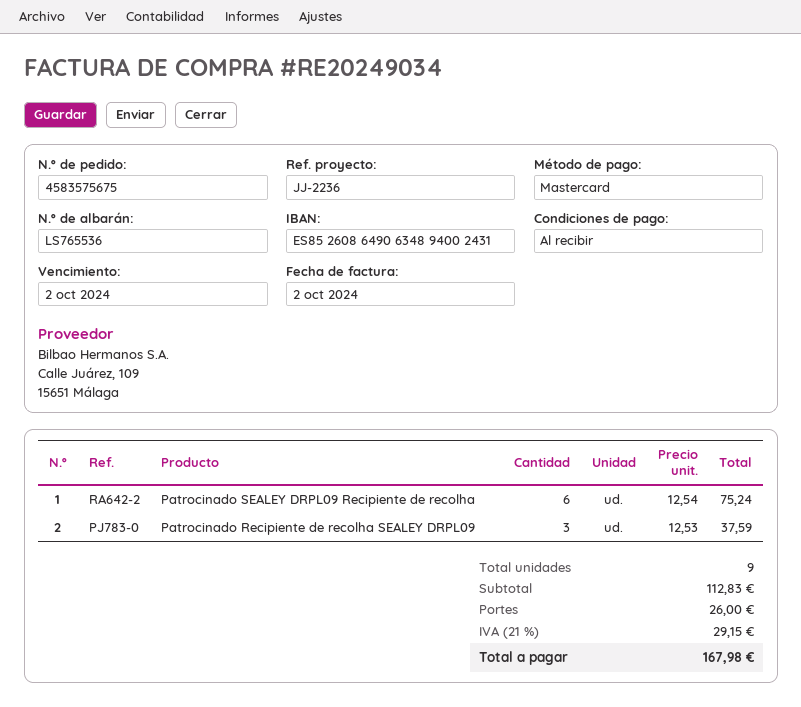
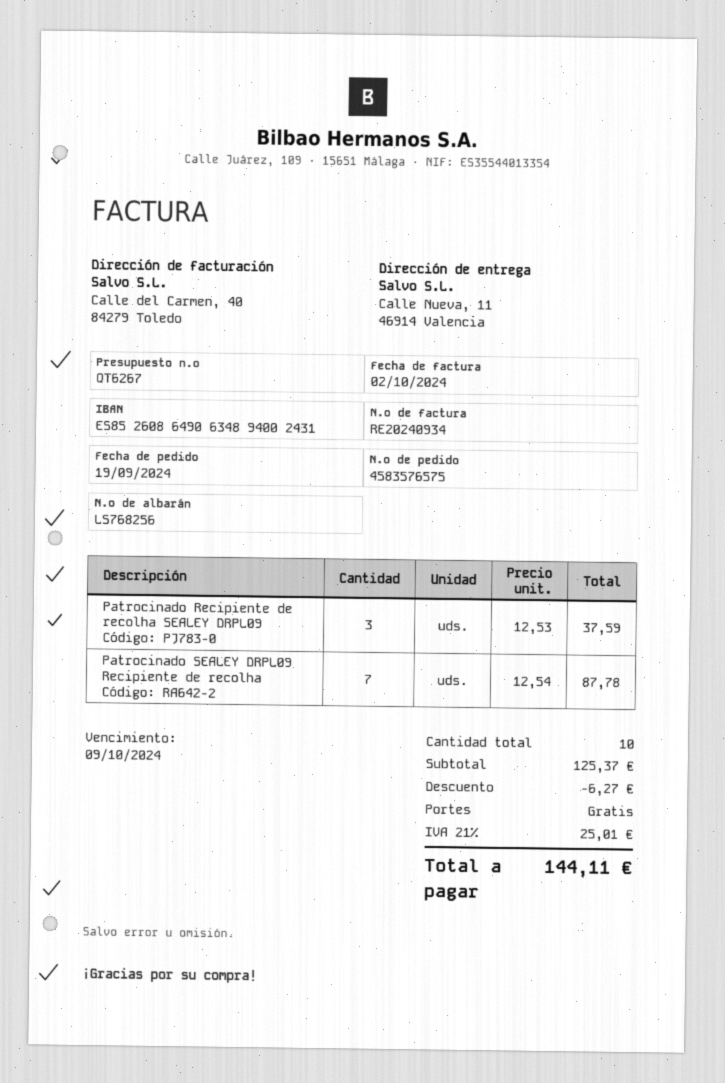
order number: 4583575675 -> 4583576575
delivery note number: LS765536 -> LS768256
invoice number: RE20249034 -> RE20240934
due date: 2024-10-02 -> 2024-10-09
Patrocinado SEALEY DRPL09 Recipiente de recolha: 6 x 12.54 = 75.24 -> 7 x 12.54 = 87.78
total quantity: 9 -> 10
subtotal: 112.83 -> 125.37
discount: none -> 6.27
shipping: 26.00 -> 0.00
tax: 21% = 29.15 -> 21% = 25.01
total: 167.98 -> 144.11

